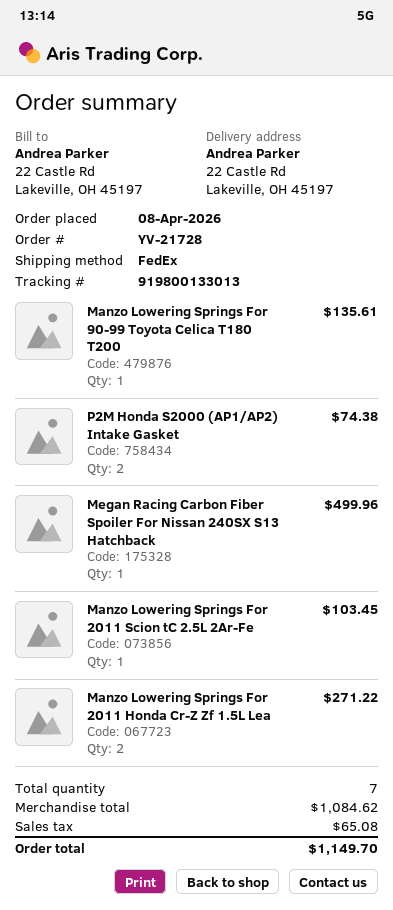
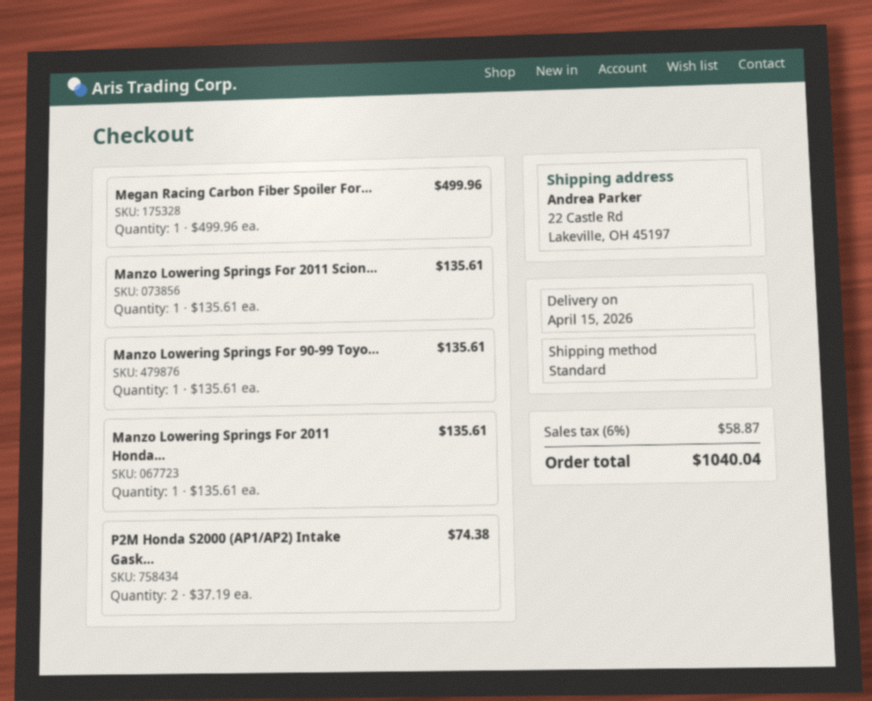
shipping method: FedEx -> standard
Manzo Lowering Springs For 2011 Scion tC 2.5L 2Ar-Fe: 1 for 103.45 -> 1 for 135.61
Manzo Lowering Springs For 2011 Honda Cr-Z Zf 1.5L Lea: 2 for 271.22 -> 1 for 135.61
tax: 65.08 -> 58.87
total: 1149.70 -> 1040.04

